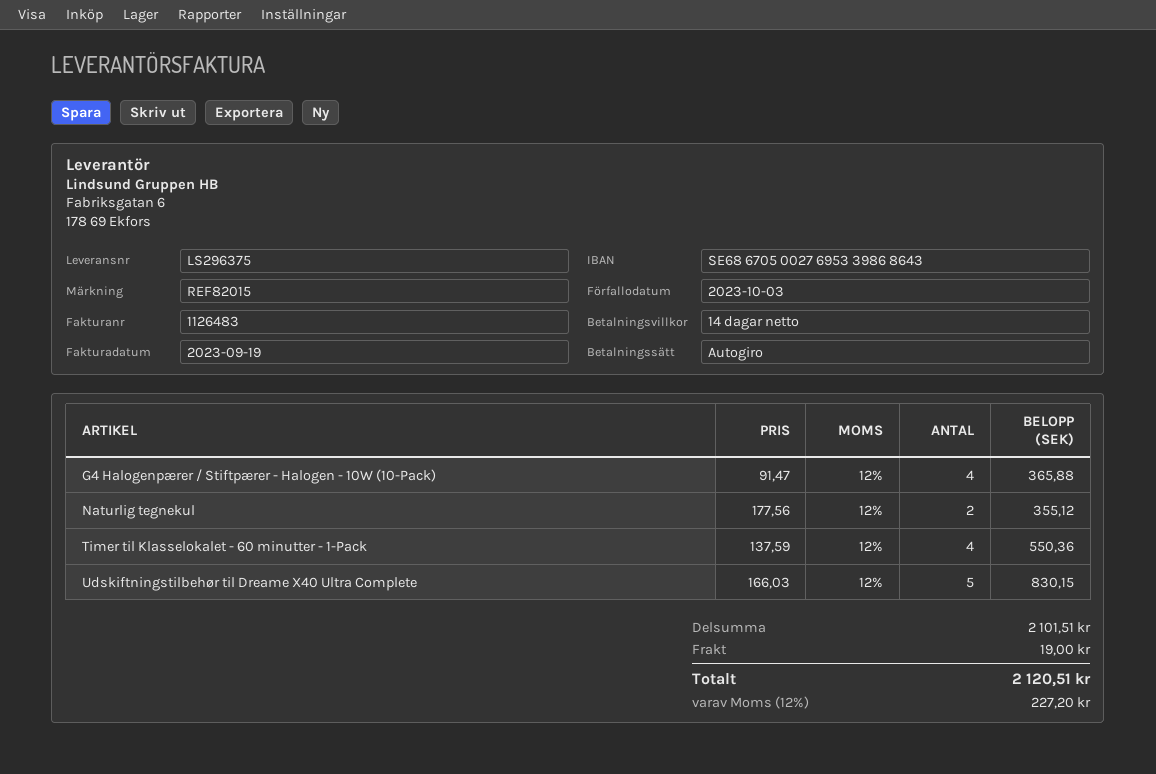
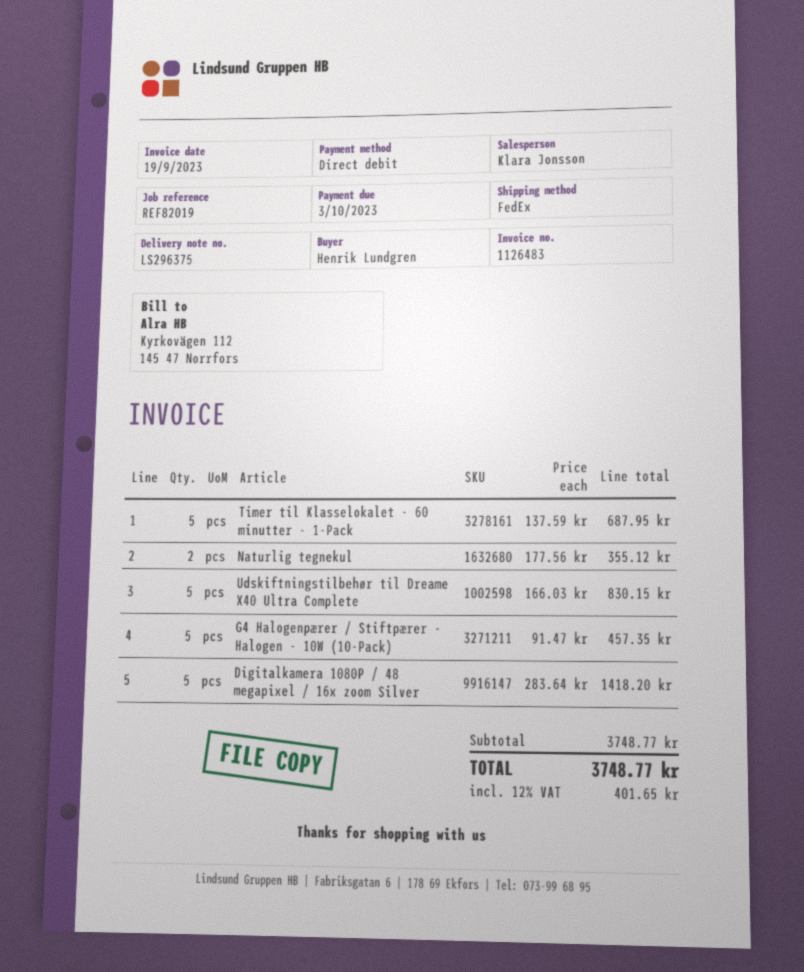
reference: REF82015 -> REF82019
G4 Halogenpærer / Stiftpærer - Halogen - 10W (10-Pack): 4 x 91.47 = 365.88 -> 5 x 91.47 = 457.35
Timer til Klasselokalet - 60 minutter - 1-Pack: 4 x 137.59 = 550.36 -> 5 x 137.59 = 687.95
Digitalkamera 1080P / 48 megapixel / 16x zoom Silver: none -> 5 x 283.64 = 1418.20
subtotal: 2101.51 -> 3748.77
shipping: 19.00 -> none
tax: 12% = 227.20 -> 12% = 401.65
total: 2120.51 -> 3748.77

